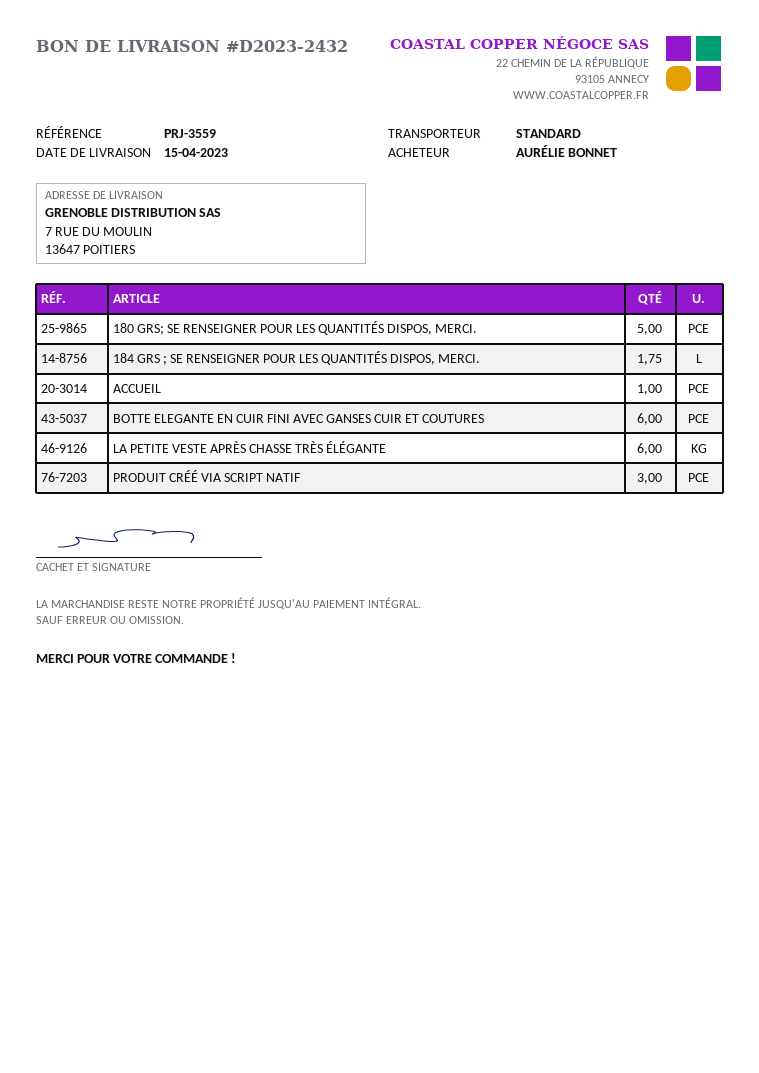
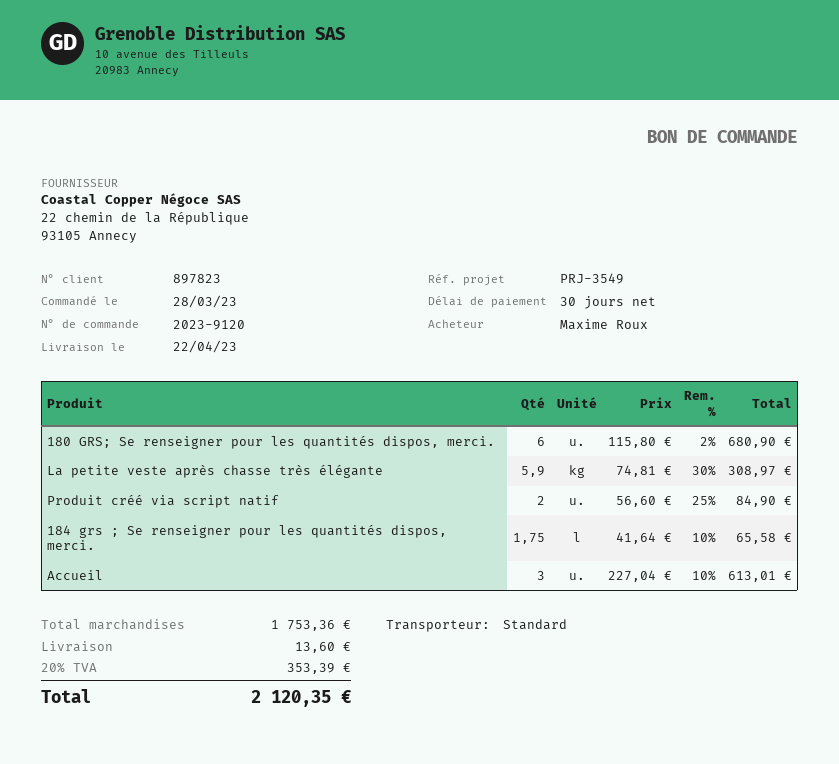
delivery date: 2023-04-15 -> 2023-04-22
reference: PRJ-3559 -> PRJ-3549
ordered by: AURÉLIE BONNET -> Maxime Roux
180 GRS; SE RENSEIGNER POUR LES QUANTITÉS DISPOS, MERCI.: 5 -> 6
ACCUEIL: 1 -> 3
BOTTE ELEGANTE EN CUIR FINI AVEC GANSES CUIR ET COUTURES: 6 -> none
LA PETITE VESTE APRÈS CHASSE TRÈS ÉLÉGANTE: 6 -> 5.9
PRODUIT CRÉÉ VIA SCRIPT NATIF: 3 -> 2

